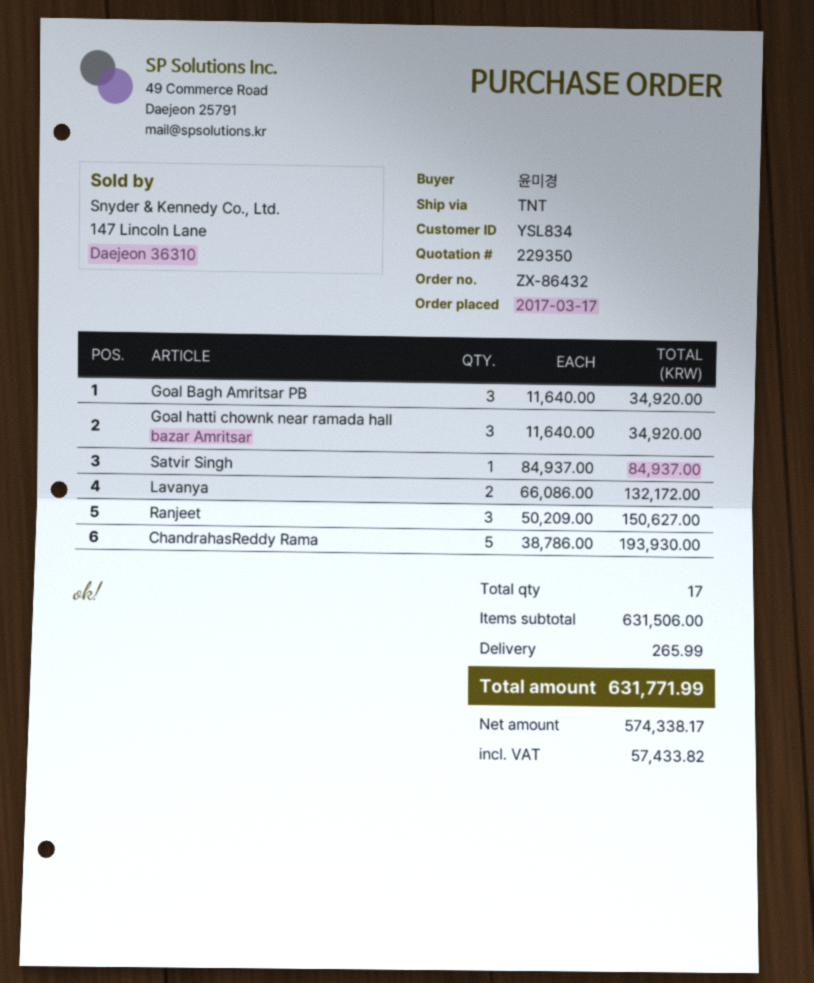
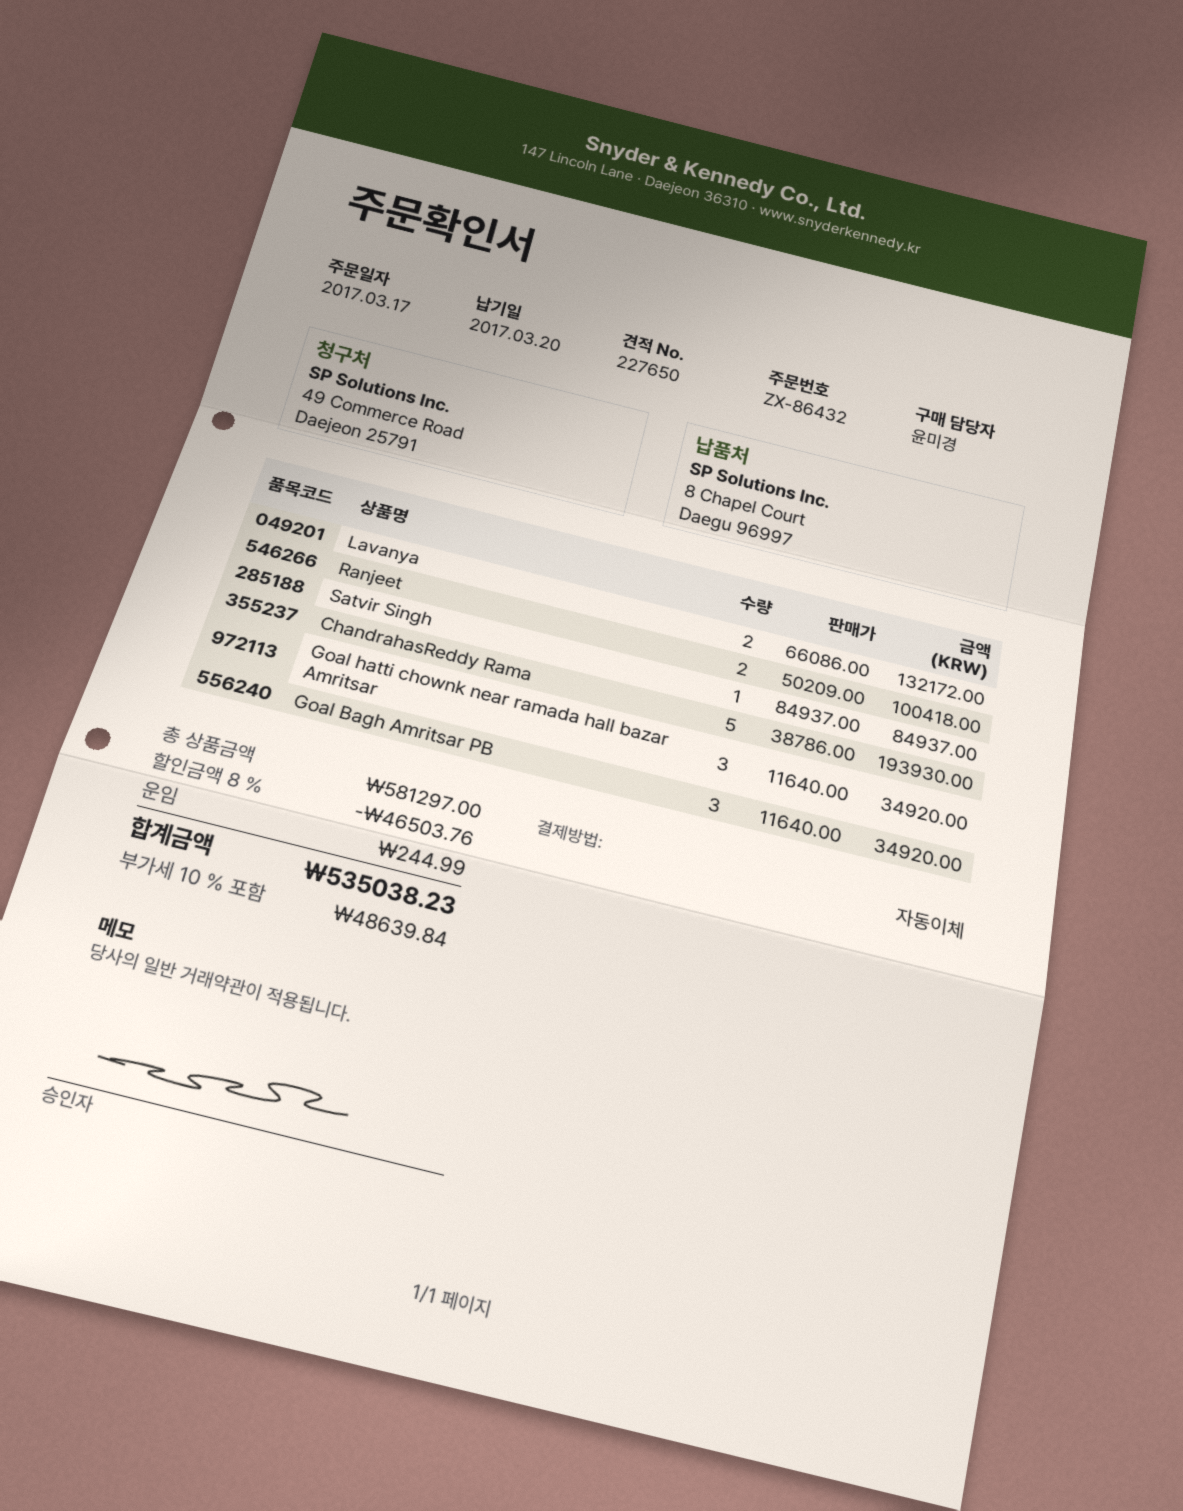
quote number: 229350 -> 227650
Ranjeet: 3 x 50209.00 = 150627.00 -> 2 x 50209.00 = 100418.00
subtotal: 631506.00 -> 581297.00
discount: none -> 8% = 46503.76
shipping: 265.99 -> 244.99
tax: 57433.82 -> 48639.84
total: 631771.99 -> 535038.23

